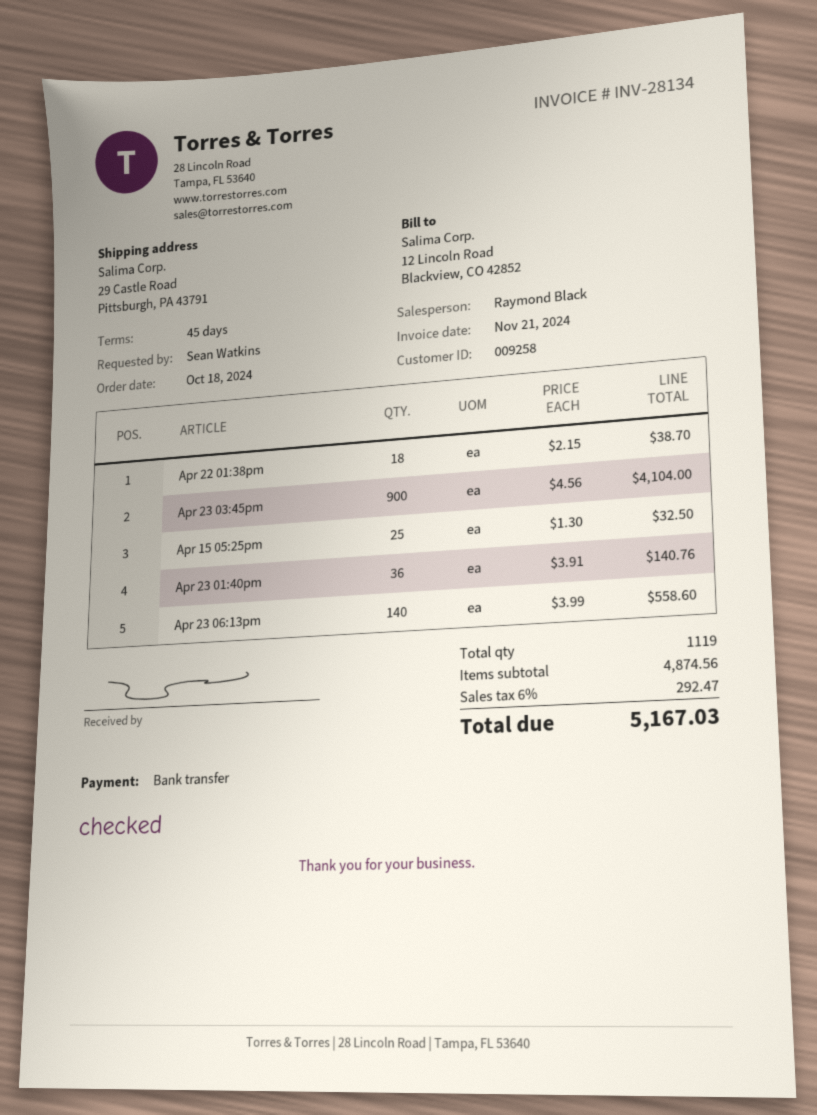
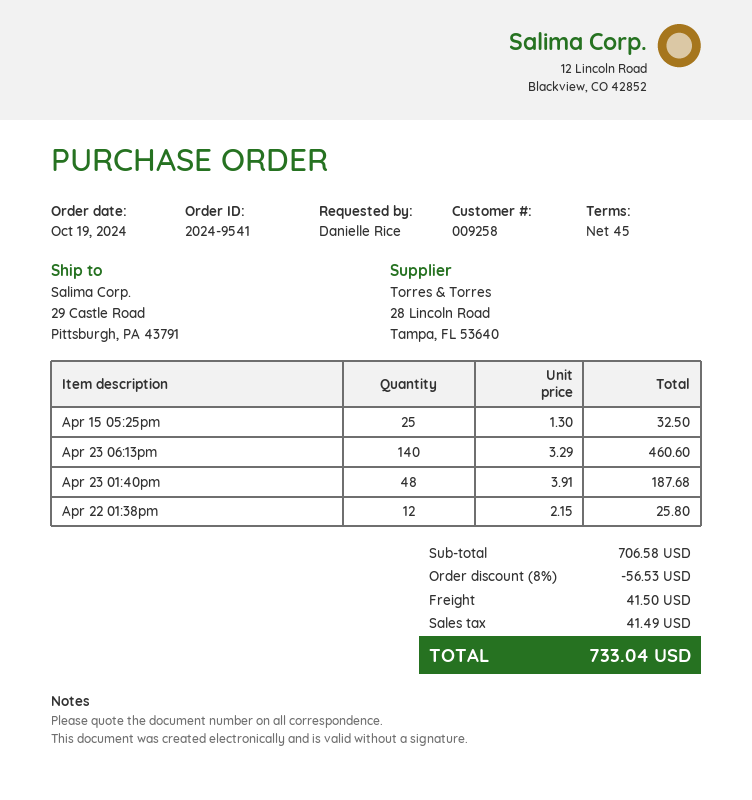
order date: 2024-10-18 -> 2024-10-19
ordered by: Sean Watkins -> Danielle Rice
Apr 22 01:38pm: 18 x 2.15 = 38.70 -> 12 x 2.15 = 25.80
Apr 23 03:45pm: 900 x 4.56 = 4104.00 -> none
Apr 23 01:40pm: 36 x 3.91 = 140.76 -> 48 x 3.91 = 187.68
Apr 23 06:13pm: 140 x 3.99 = 558.60 -> 140 x 3.29 = 460.60
subtotal: 4874.56 -> 706.58
discount: none -> 8% = 56.53
shipping: none -> 41.50
tax: 292.47 -> 41.49
total: 5167.03 -> 733.04

